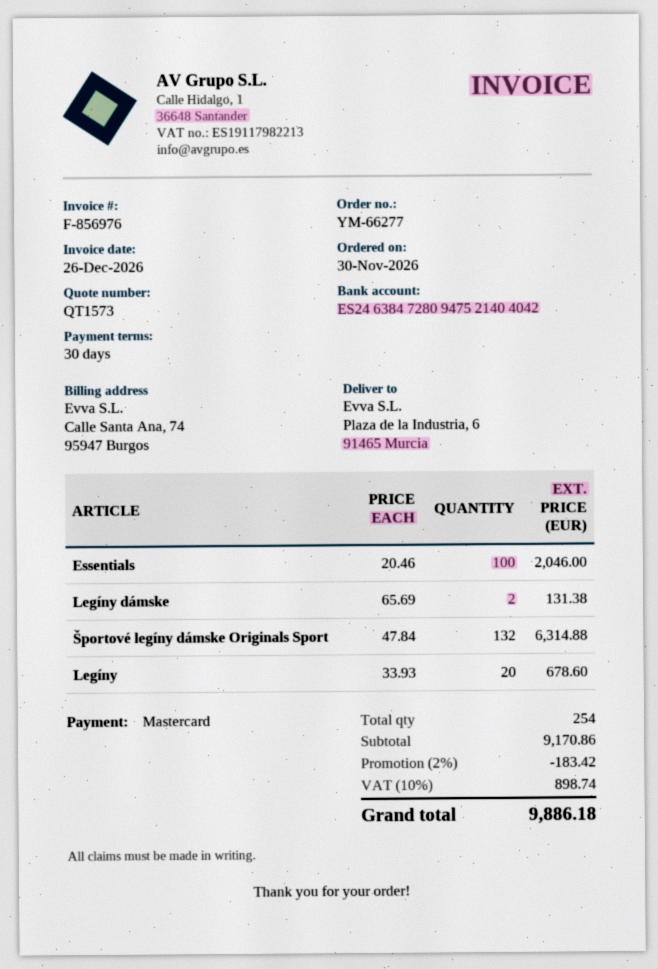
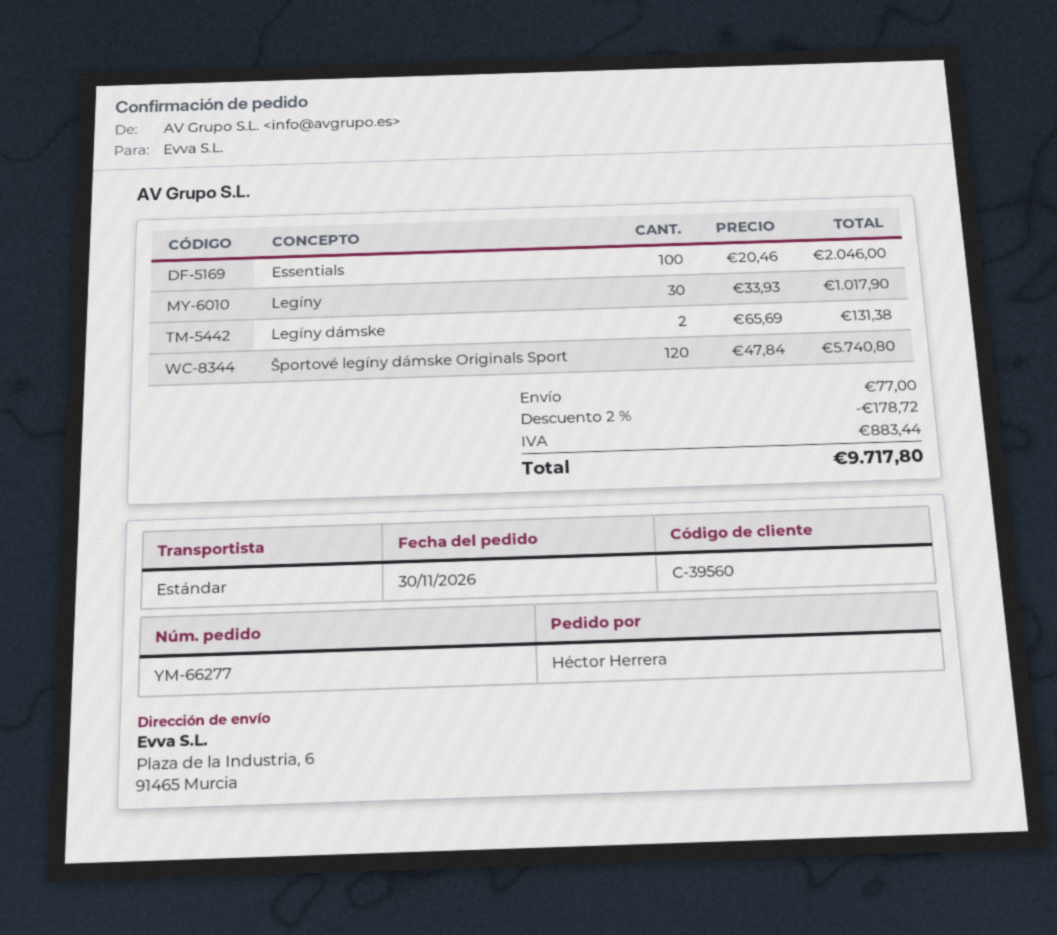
Športové legíny dámske Originals Sport: 132 x 47.84 = 6314.88 -> 120 x 47.84 = 5740.80
Legíny: 20 x 33.93 = 678.60 -> 30 x 33.93 = 1017.90
discount: 2% = 183.42 -> 2% = 178.72
shipping: none -> 77.00
tax: 898.74 -> 883.44
total: 9886.18 -> 9717.80

